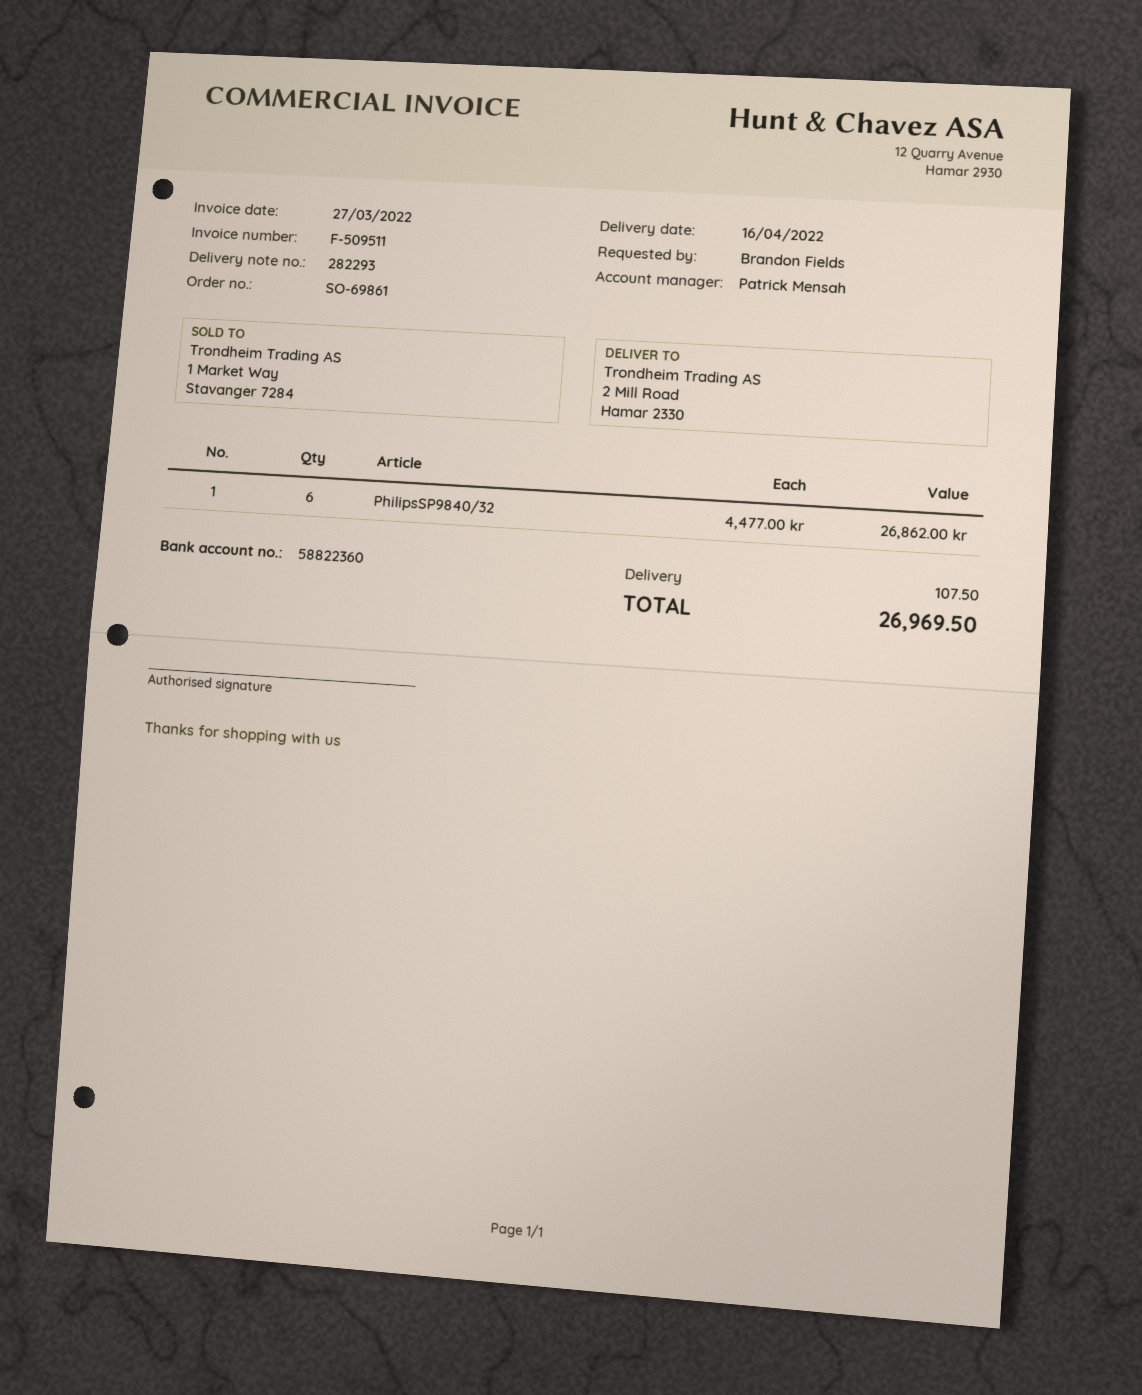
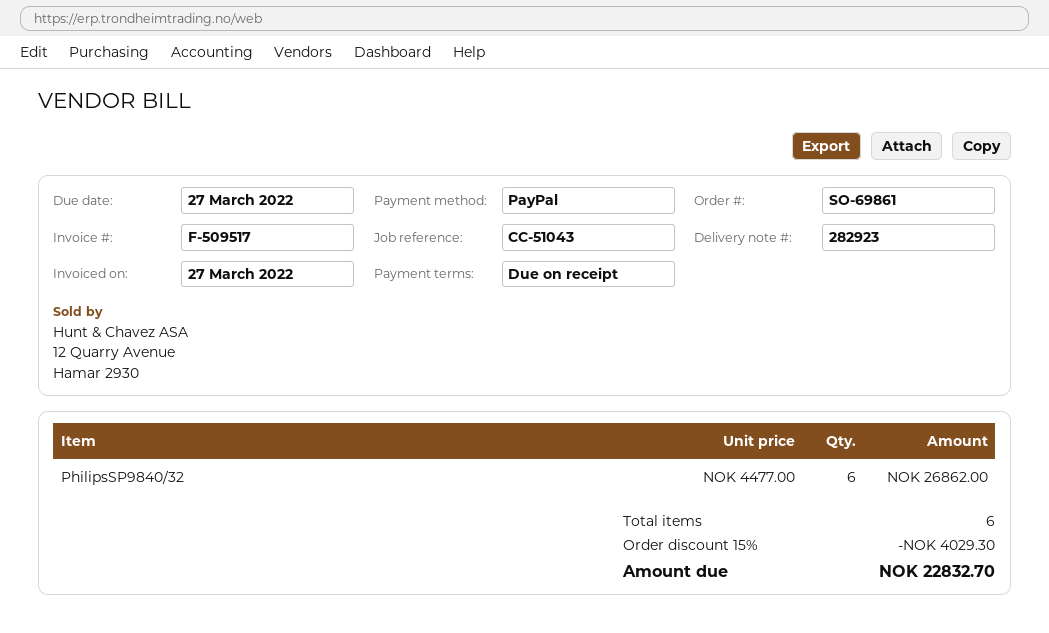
delivery note number: 282293 -> 282923
invoice number: F-509511 -> F-509517
discount: none -> 15% = 4029.30
shipping: 107.50 -> none
total: 26969.50 -> 22832.70

